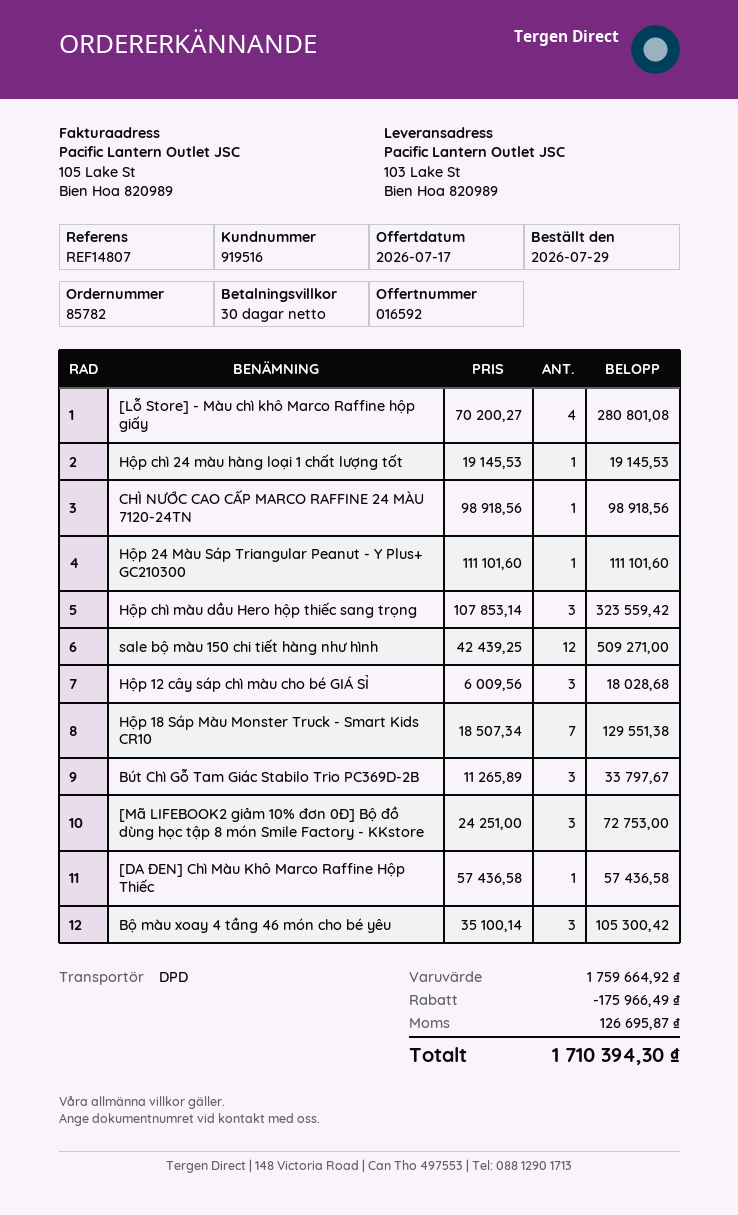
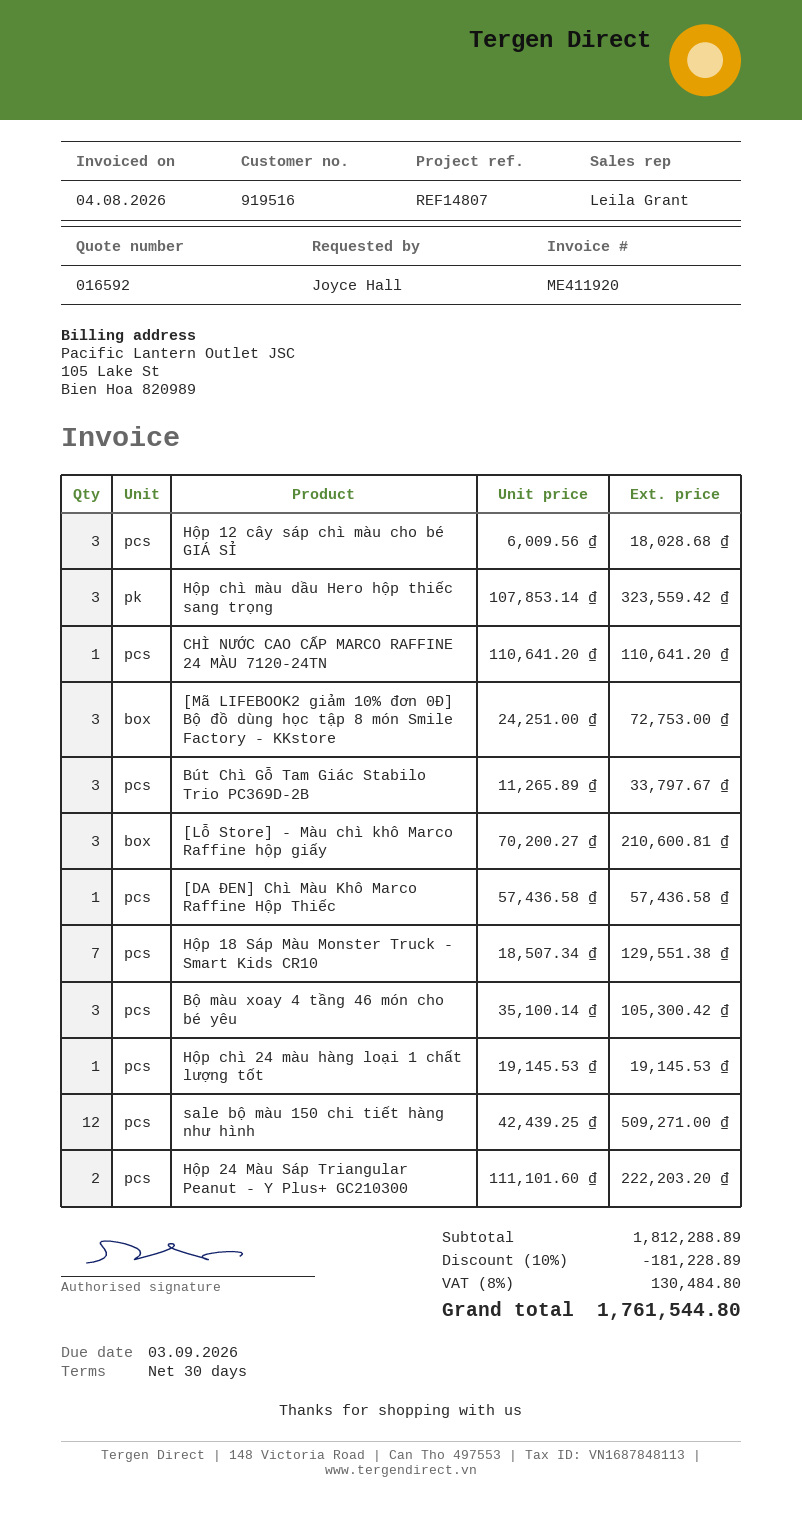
[Lỗ Store] - Màu chì khô Marco Raffine hộp giấy: 4 x 70200.27 = 280801.08 -> 3 x 70200.27 = 210600.81
CHÌ NƯỚC CAO CẤP MARCO RAFFINE 24 MÀU 7120-24TN: 1 x 98918.56 = 98918.56 -> 1 x 110641.20 = 110641.20
Hộp 24 Màu Sáp Triangular Peanut - Y Plus+ GC210300: 1 x 111101.60 = 111101.60 -> 2 x 111101.60 = 222203.20
subtotal: 1759664.92 -> 1812288.89
discount: 175966.49 -> 181228.89
tax: 126695.87 -> 130484.80
total: 1710394.30 -> 1761544.80

